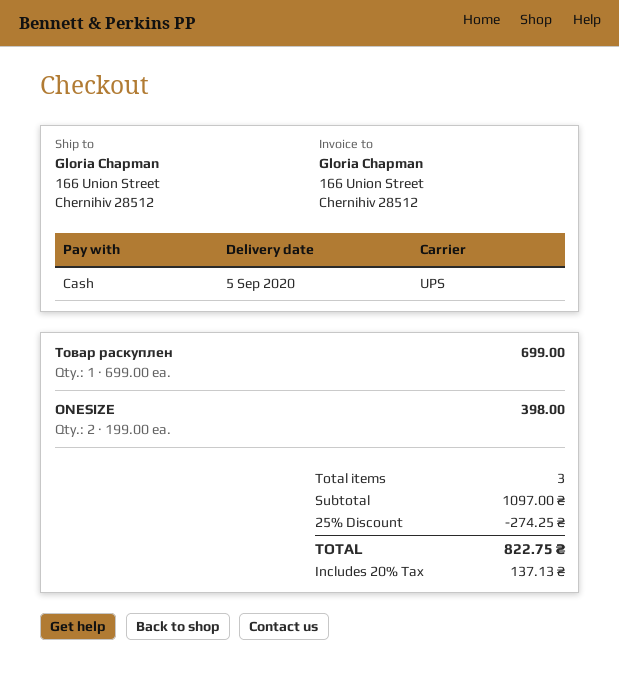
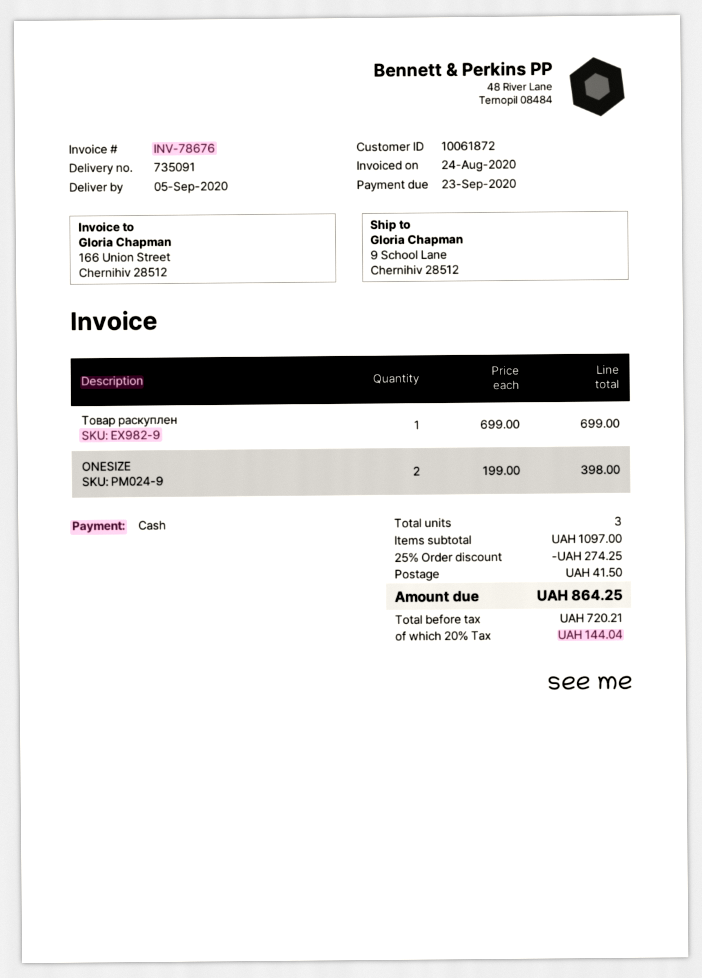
ship to: 166 Union Street, Chernihiv 28512 -> 9 School Lane, Chernihiv 28512
shipping: none -> 41.50
tax: 20% = 137.13 -> 20% = 144.04
total: 822.75 -> 864.25

